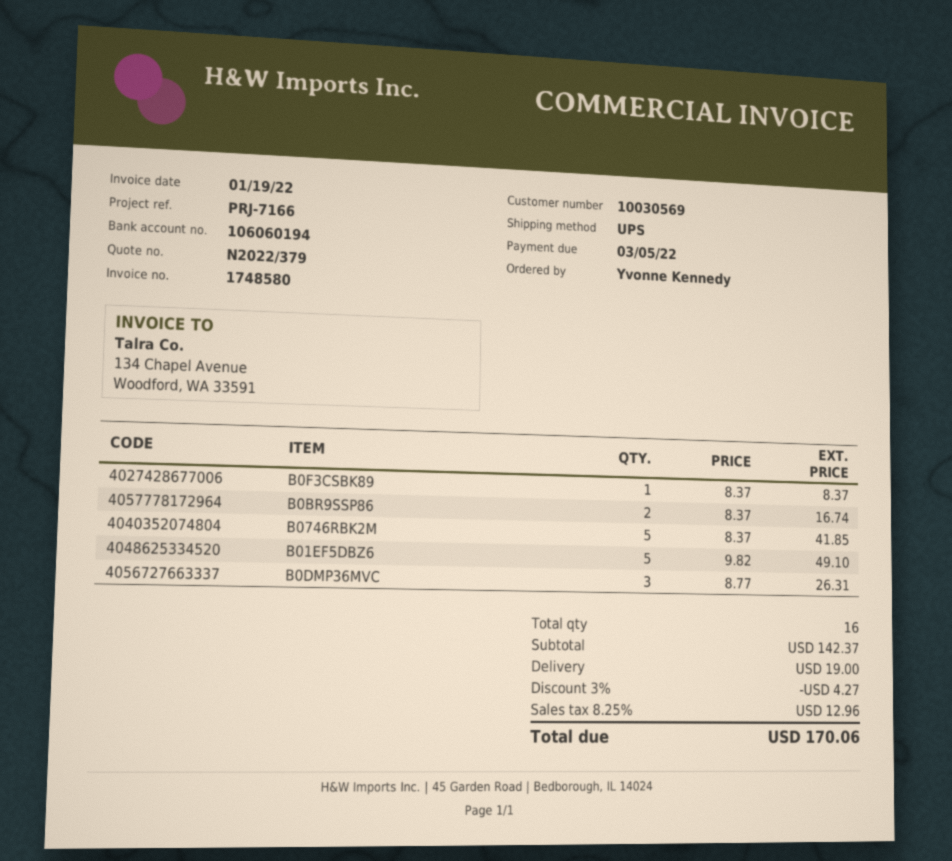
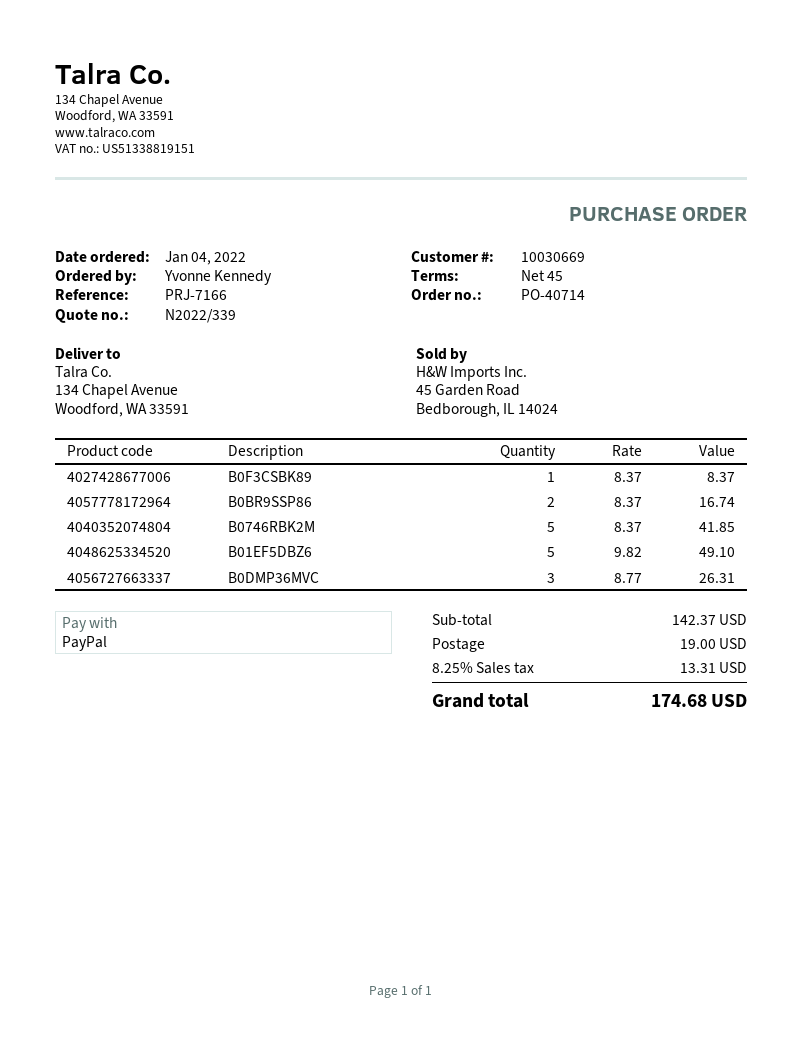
quote number: N2022/379 -> N2022/339
customer number: 10030569 -> 10030669
discount: 3% = 4.27 -> none
tax: 8.25% = 12.96 -> 8.25% = 13.31
total: 170.06 -> 174.68

